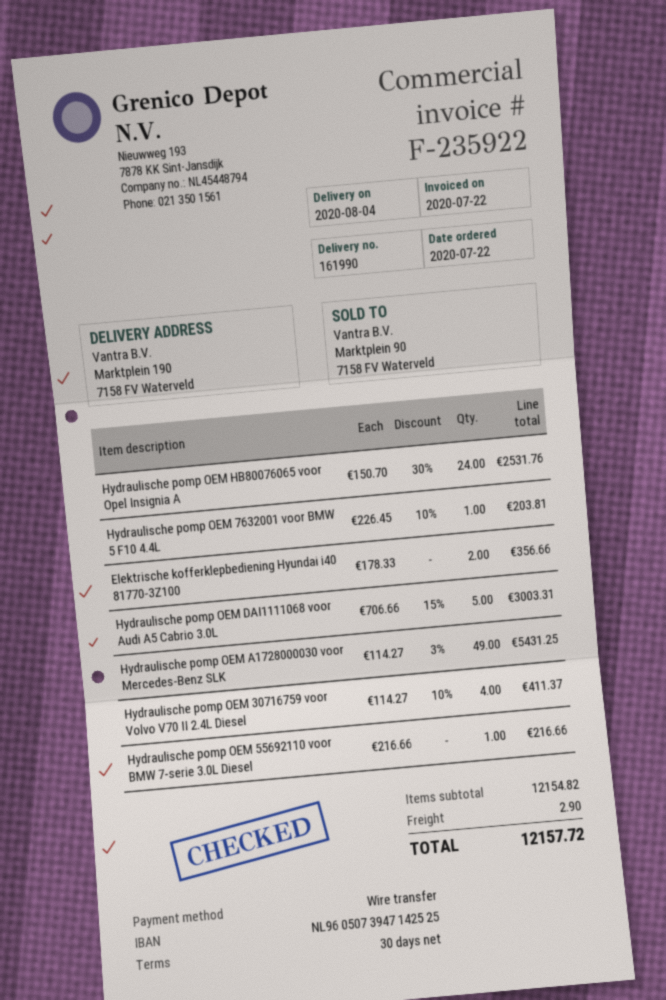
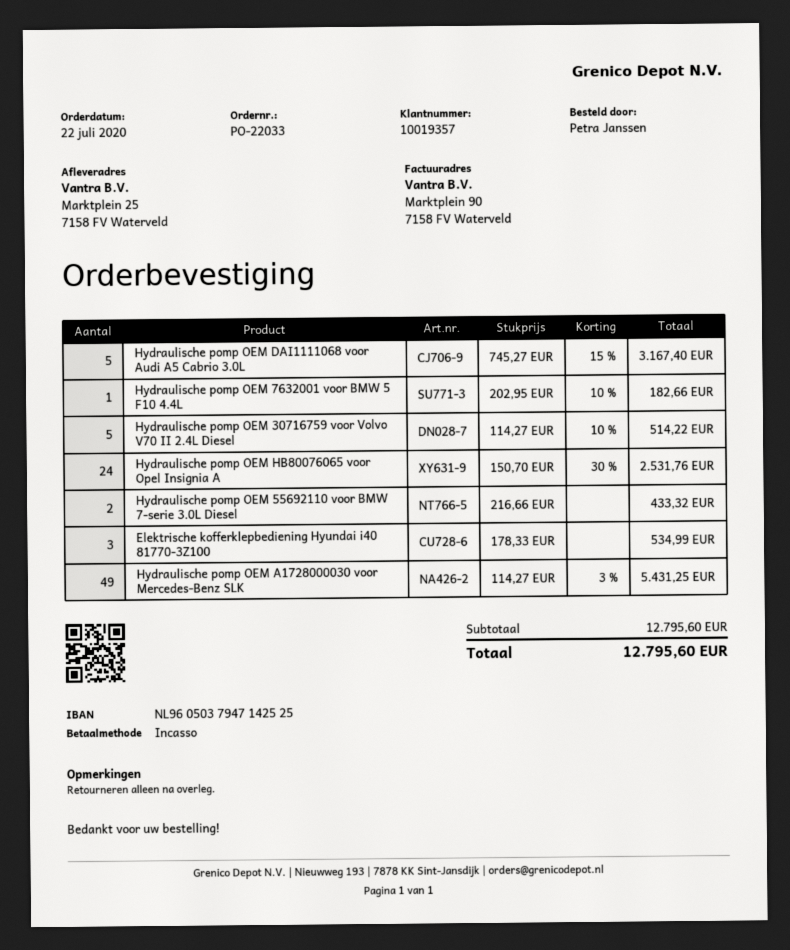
payment method: bank transfer -> direct debit
bank account: NL9605073947142525 -> NL9605037947142525
ship to: Marktplein 190, 7158 FV Waterveld -> Marktplein 25, 7158 FV Waterveld
Hydraulische pomp OEM 7632001 voor BMW 5 F10 4.4L: 1 x 226.45 - 10% = 203.81 -> 1 x 202.95 - 10% = 182.66
Elektrische kofferklepbediening Hyundai i40 81770-3Z100: 2 x 178.33 = 356.66 -> 3 x 178.33 = 534.99
Hydraulische pomp OEM DAI1111068 voor Audi A5 Cabrio 3.0L: 5 x 706.66 - 15% = 3003.31 -> 5 x 745.27 - 15% = 3167.40
Hydraulische pomp OEM 30716759 voor Volvo V70 II 2.4L Diesel: 4 x 114.27 - 10% = 411.37 -> 5 x 114.27 - 10% = 514.22
Hydraulische pomp OEM 55692110 voor BMW 7-serie 3.0L Diesel: 1 x 216.66 = 216.66 -> 2 x 216.66 = 433.32
subtotal: 12154.82 -> 12795.60
shipping: 2.90 -> none
total: 12157.72 -> 12795.60

